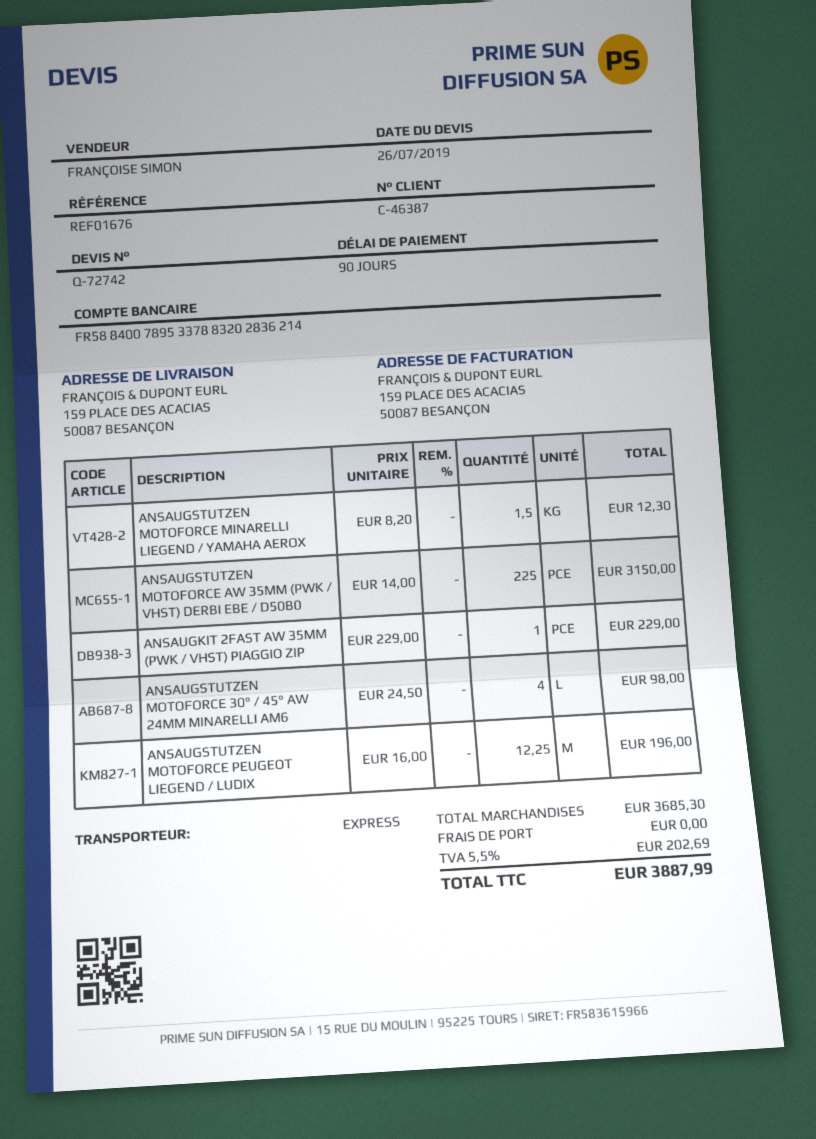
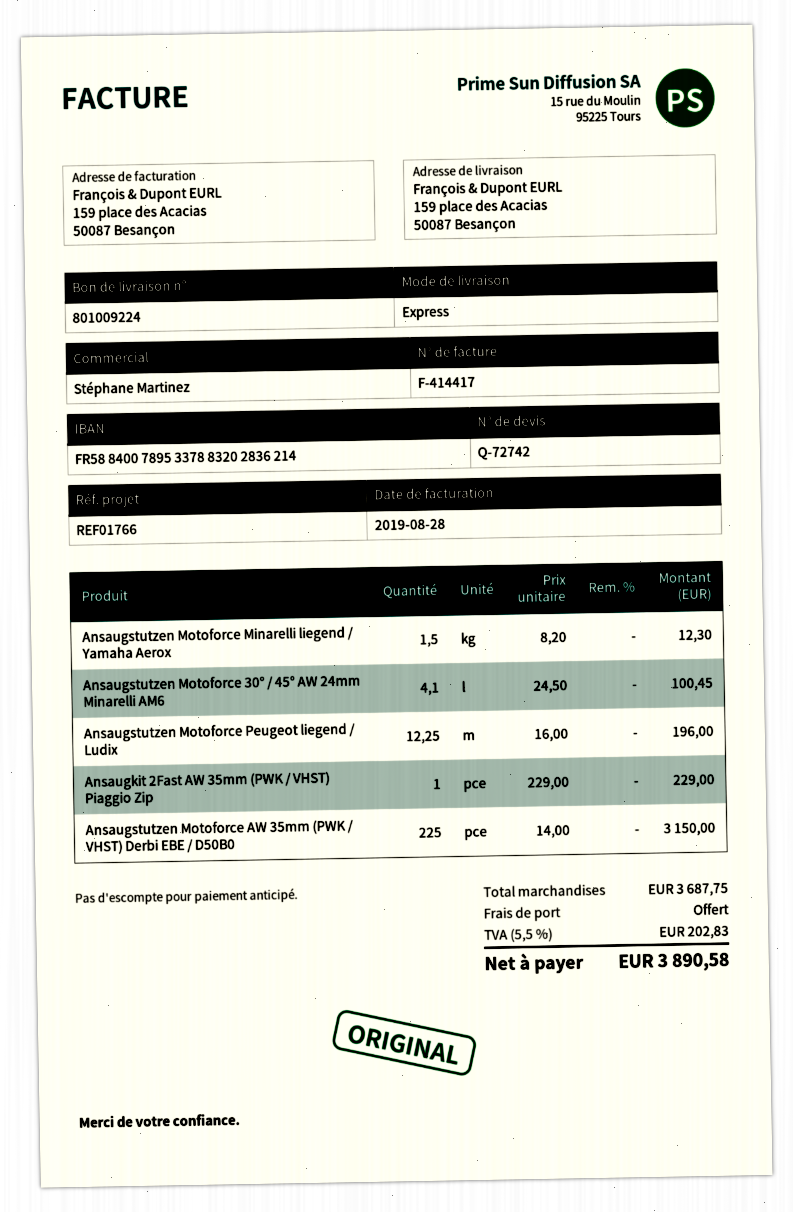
reference: REF01676 -> REF01766
sales rep: FRANÇOISE SIMON -> Stéphane Martinez
ANSAUGSTUTZEN MOTOFORCE 30° / 45° AW 24MM MINARELLI AM6: 4 x 24.50 = 98.00 -> 4.1 x 24.50 = 100.45
subtotal: 3685.30 -> 3687.75
tax: 5.5% = 202.69 -> 5.5% = 202.83
total: 3887.99 -> 3890.58

